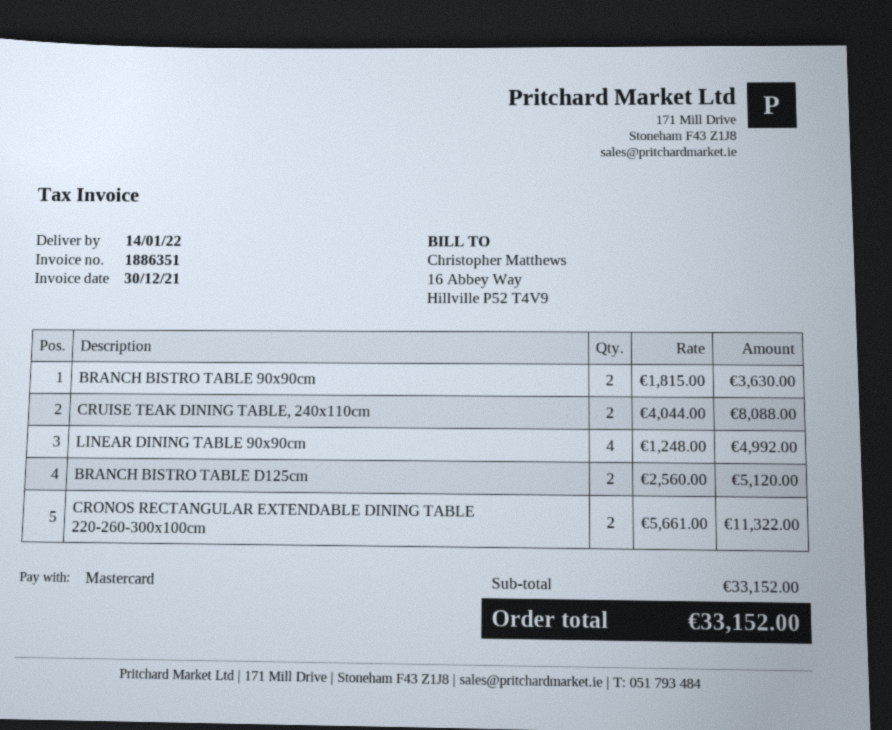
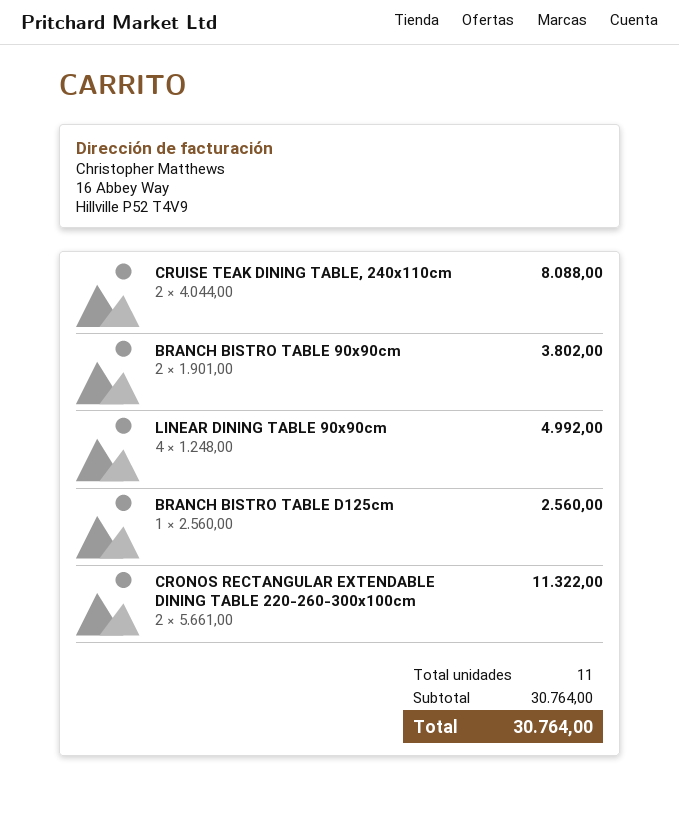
BRANCH BISTRO TABLE 90x90cm: 2 x 1815.00 = 3630.00 -> 2 x 1901.00 = 3802.00
BRANCH BISTRO TABLE D125cm: 2 x 2560.00 = 5120.00 -> 1 x 2560.00 = 2560.00
subtotal: 33152.00 -> 30764.00
total: 33152.00 -> 30764.00

